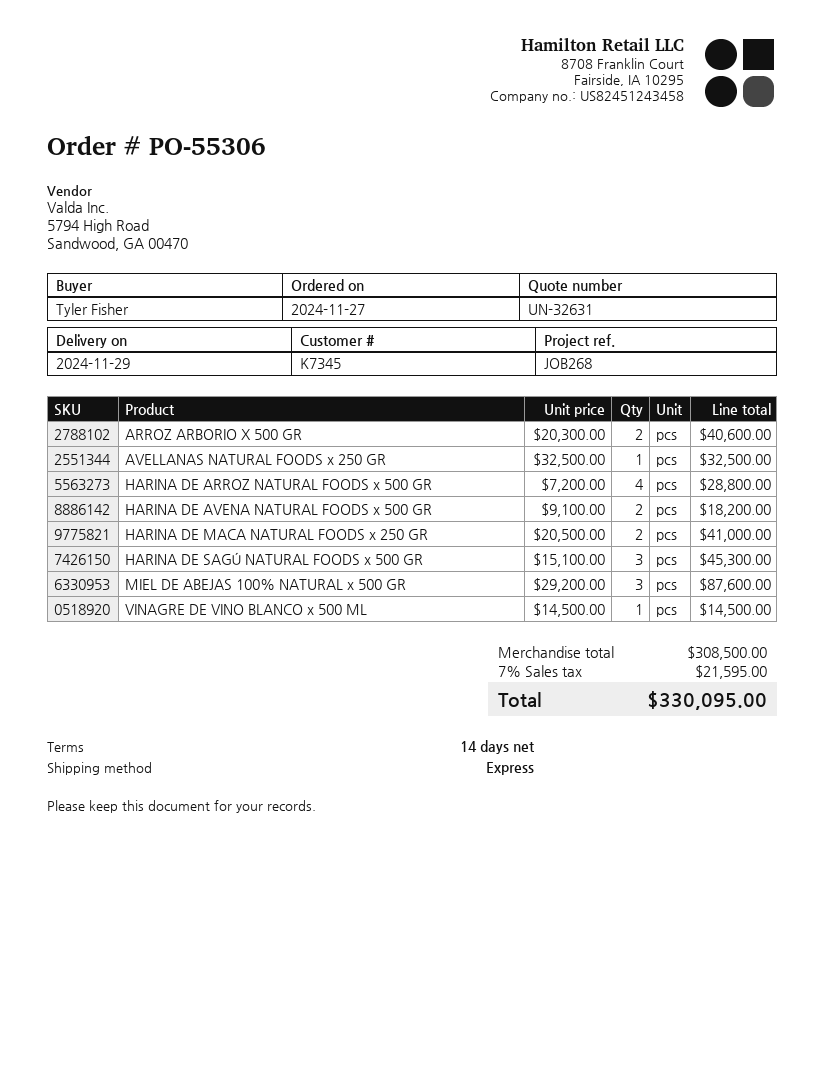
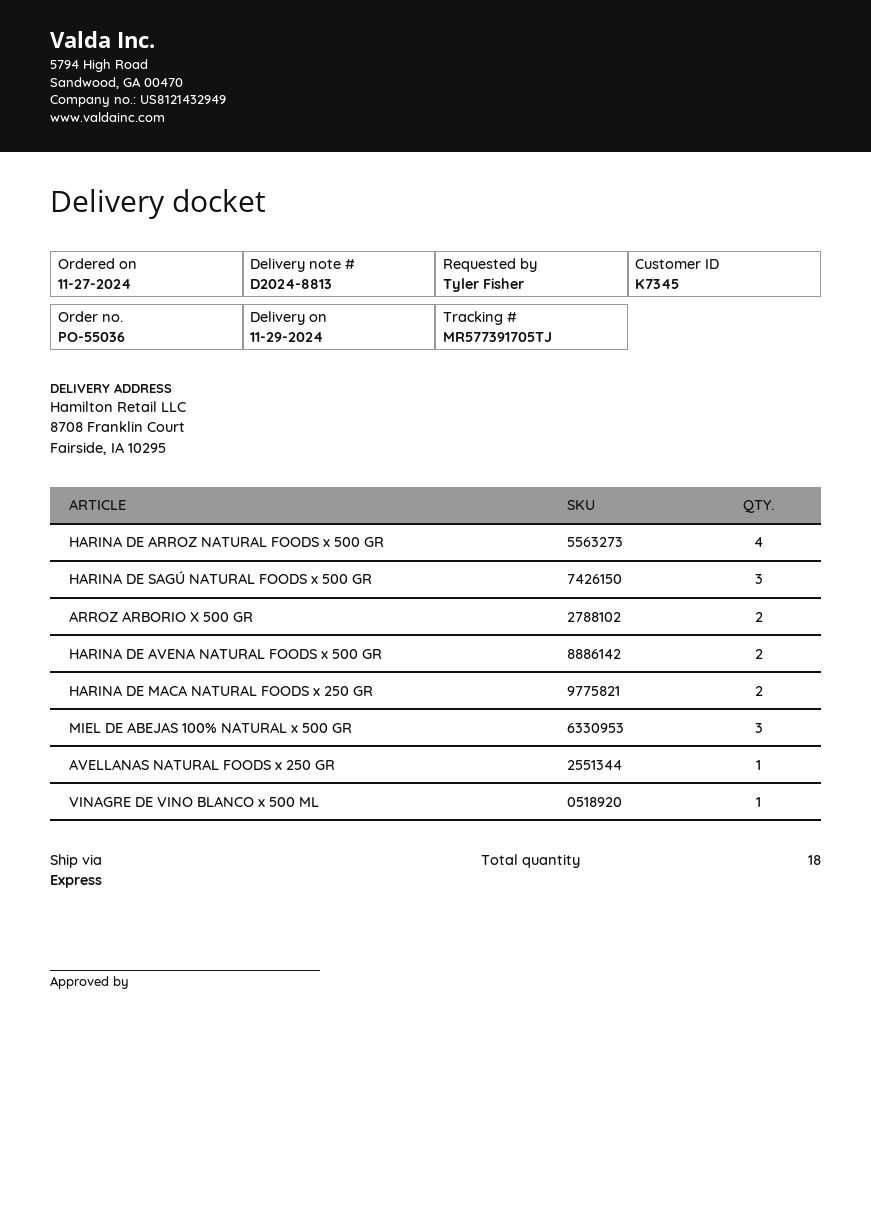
order number: PO-55306 -> PO-55036

